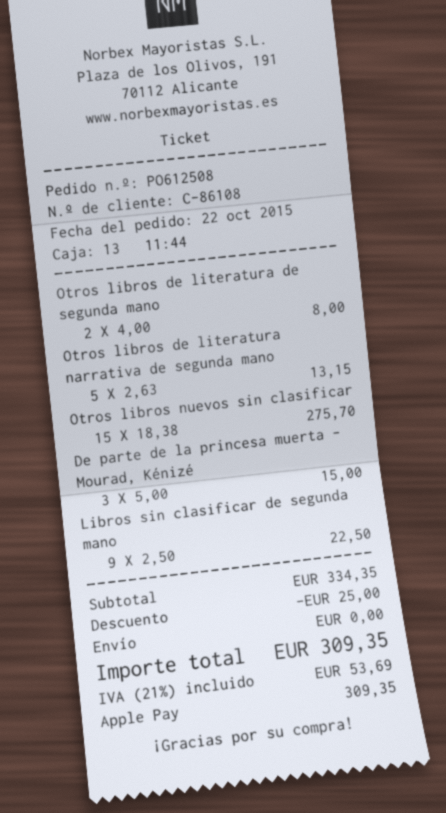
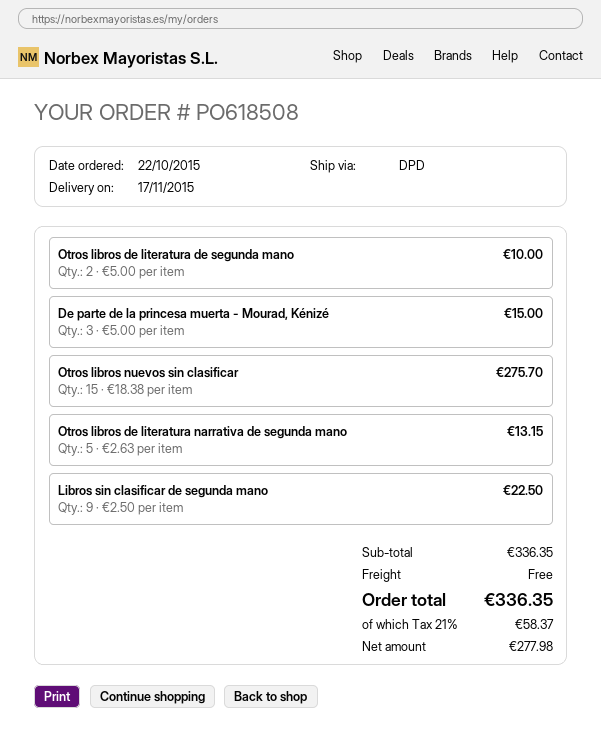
order number: PO612508 -> PO618508
Otros libros de literatura de segunda mano: 2 x 4.00 = 8.00 -> 2 x 5.00 = 10.00
subtotal: 334.35 -> 336.35
discount: 25.00 -> none
tax: 21% = 53.69 -> 21% = 58.37
total: 309.35 -> 336.35

